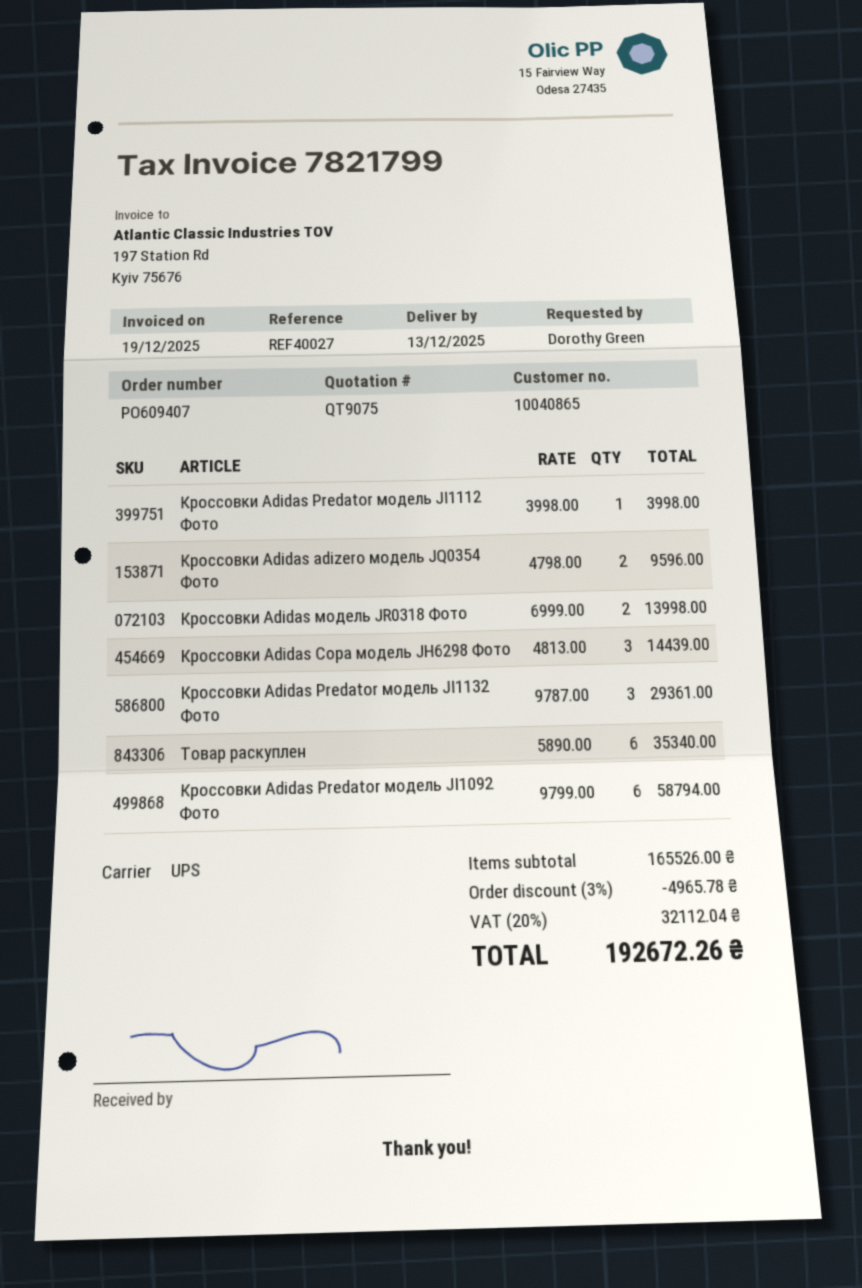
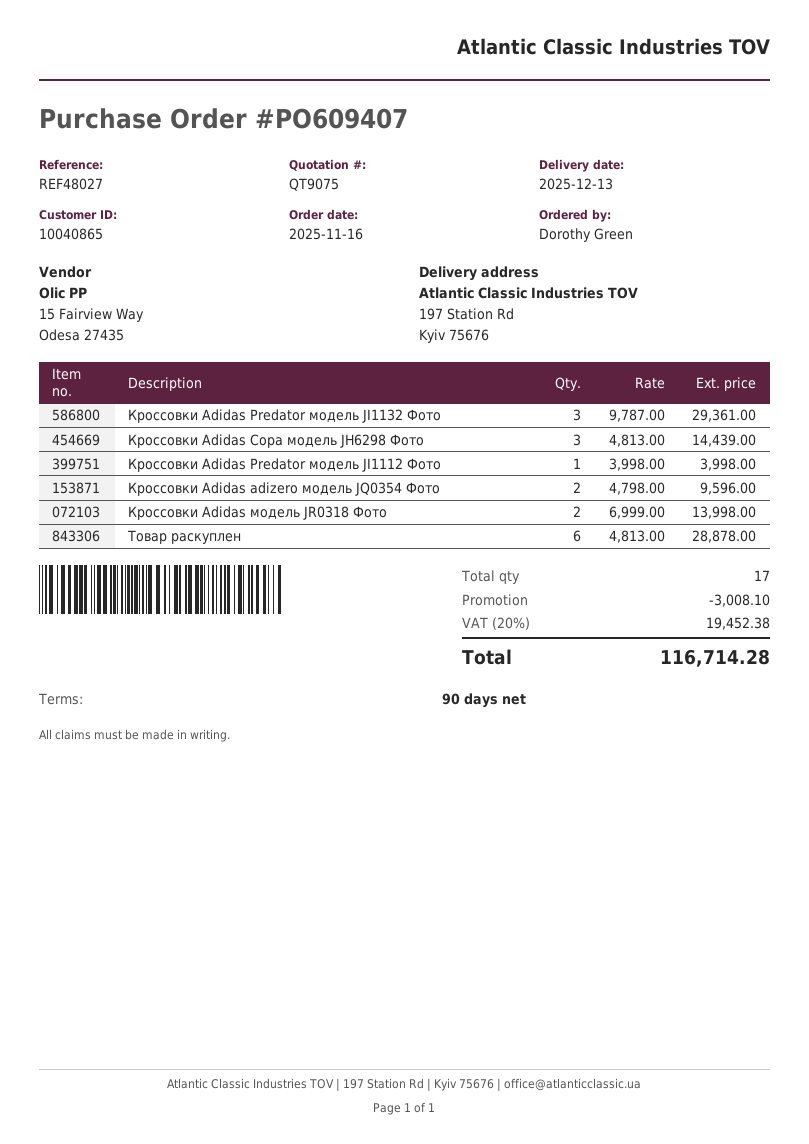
reference: REF40027 -> REF48027
Товар раскуплен: 6 x 5890.00 = 35340.00 -> 6 x 4813.00 = 28878.00
Кроссовки Adidas Predator модель JI1092 Фото: 6 x 9799.00 = 58794.00 -> none
discount: 4965.78 -> 3008.10
tax: 20% = 32112.04 -> 20% = 19452.38
total: 192672.26 -> 116714.28

